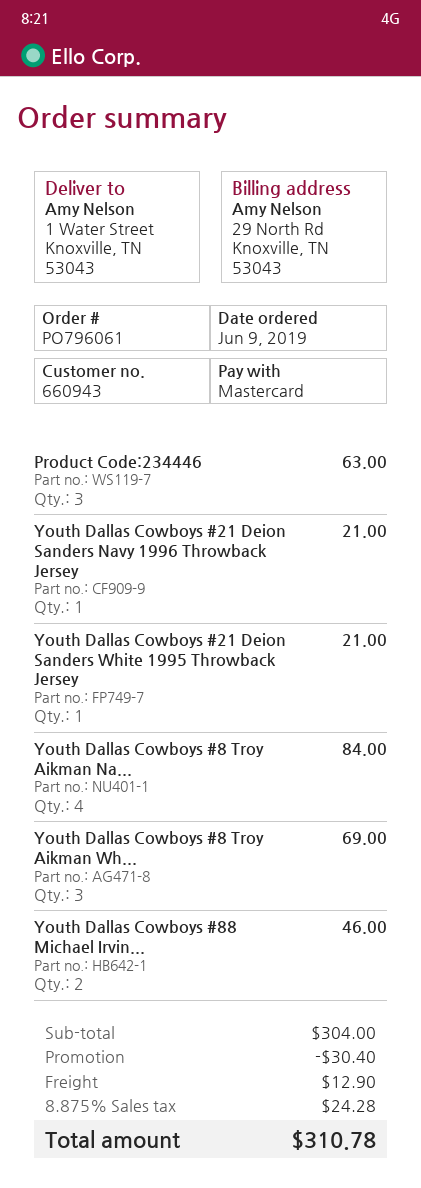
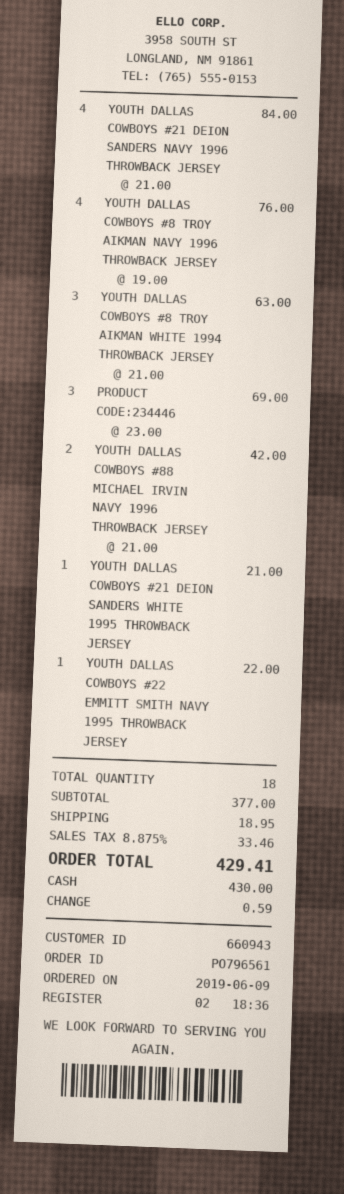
order number: PO796061 -> PO796561
payment method: Mastercard -> cash
Product Code:234446: 3 for 63.00 -> 3 for 69.00
Youth Dallas Cowboys #21 Deion Sanders Navy 1996 Throwback Jersey: 1 for 21.00 -> 4 for 84.00
Youth Dallas Cowboys #8 Troy Aikman Na...: 4 for 84.00 -> 4 for 76.00
Youth Dallas Cowboys #8 Troy Aikman Wh...: 3 for 69.00 -> 3 for 63.00
Youth Dallas Cowboys #88 Michael Irvin...: 2 for 46.00 -> 2 for 42.00
YOUTH DALLAS COWBOYS #22 EMMITT SMITH NAVY 1995 THROWBACK JERSEY: none -> 1 for 22.00
subtotal: 304.00 -> 377.00
discount: 30.40 -> none
shipping: 12.90 -> 18.95
tax: 8.875% = 24.28 -> 8.875% = 33.46
total: 310.78 -> 429.41

